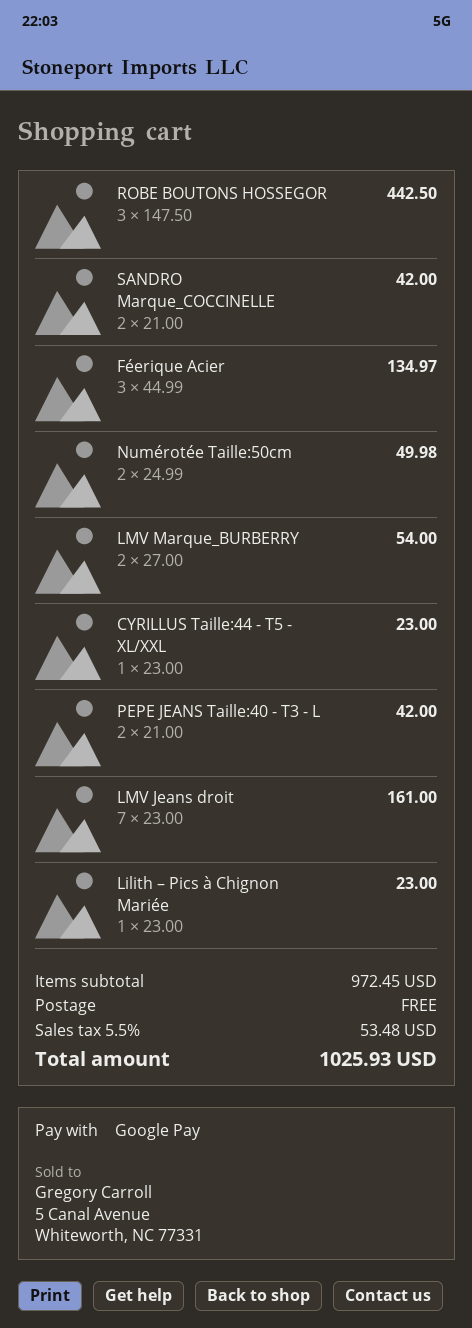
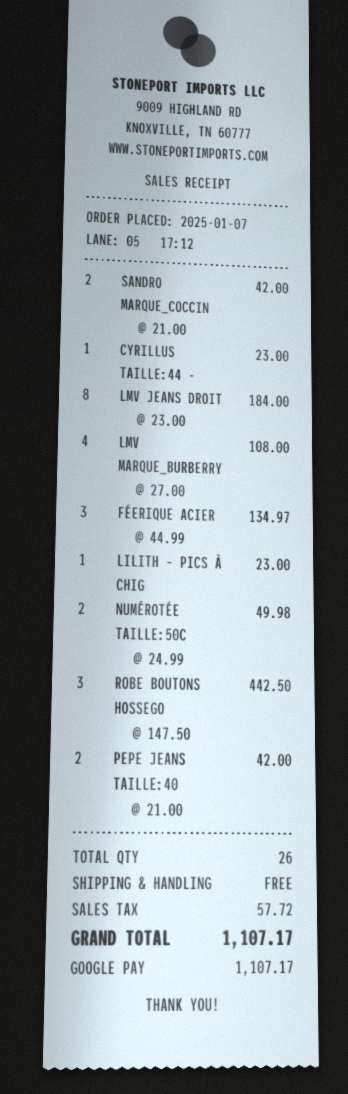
LMV Marque_BURBERRY: 2 x 27.00 = 54.00 -> 4 x 27.00 = 108.00
LMV Jeans droit: 7 x 23.00 = 161.00 -> 8 x 23.00 = 184.00
tax: 53.48 -> 57.72
total: 1025.93 -> 1107.17

